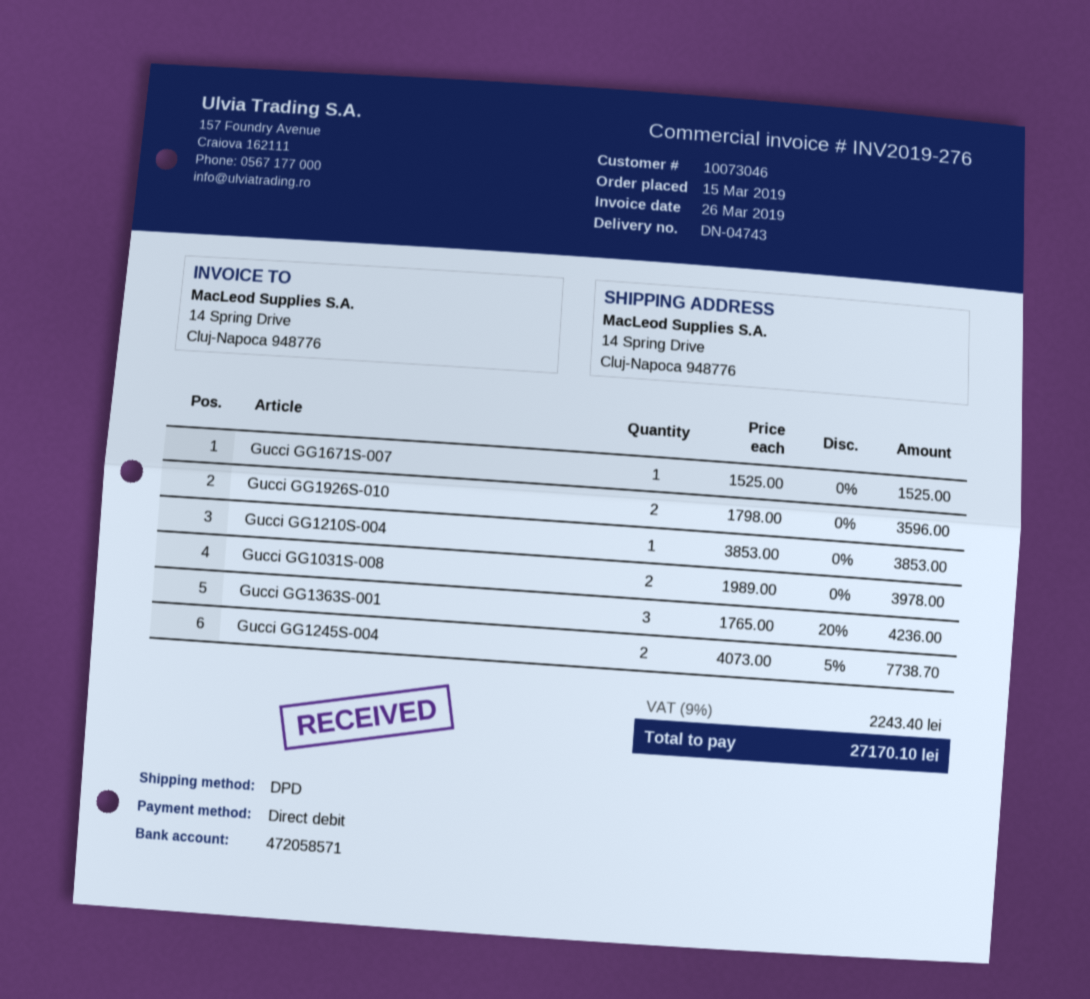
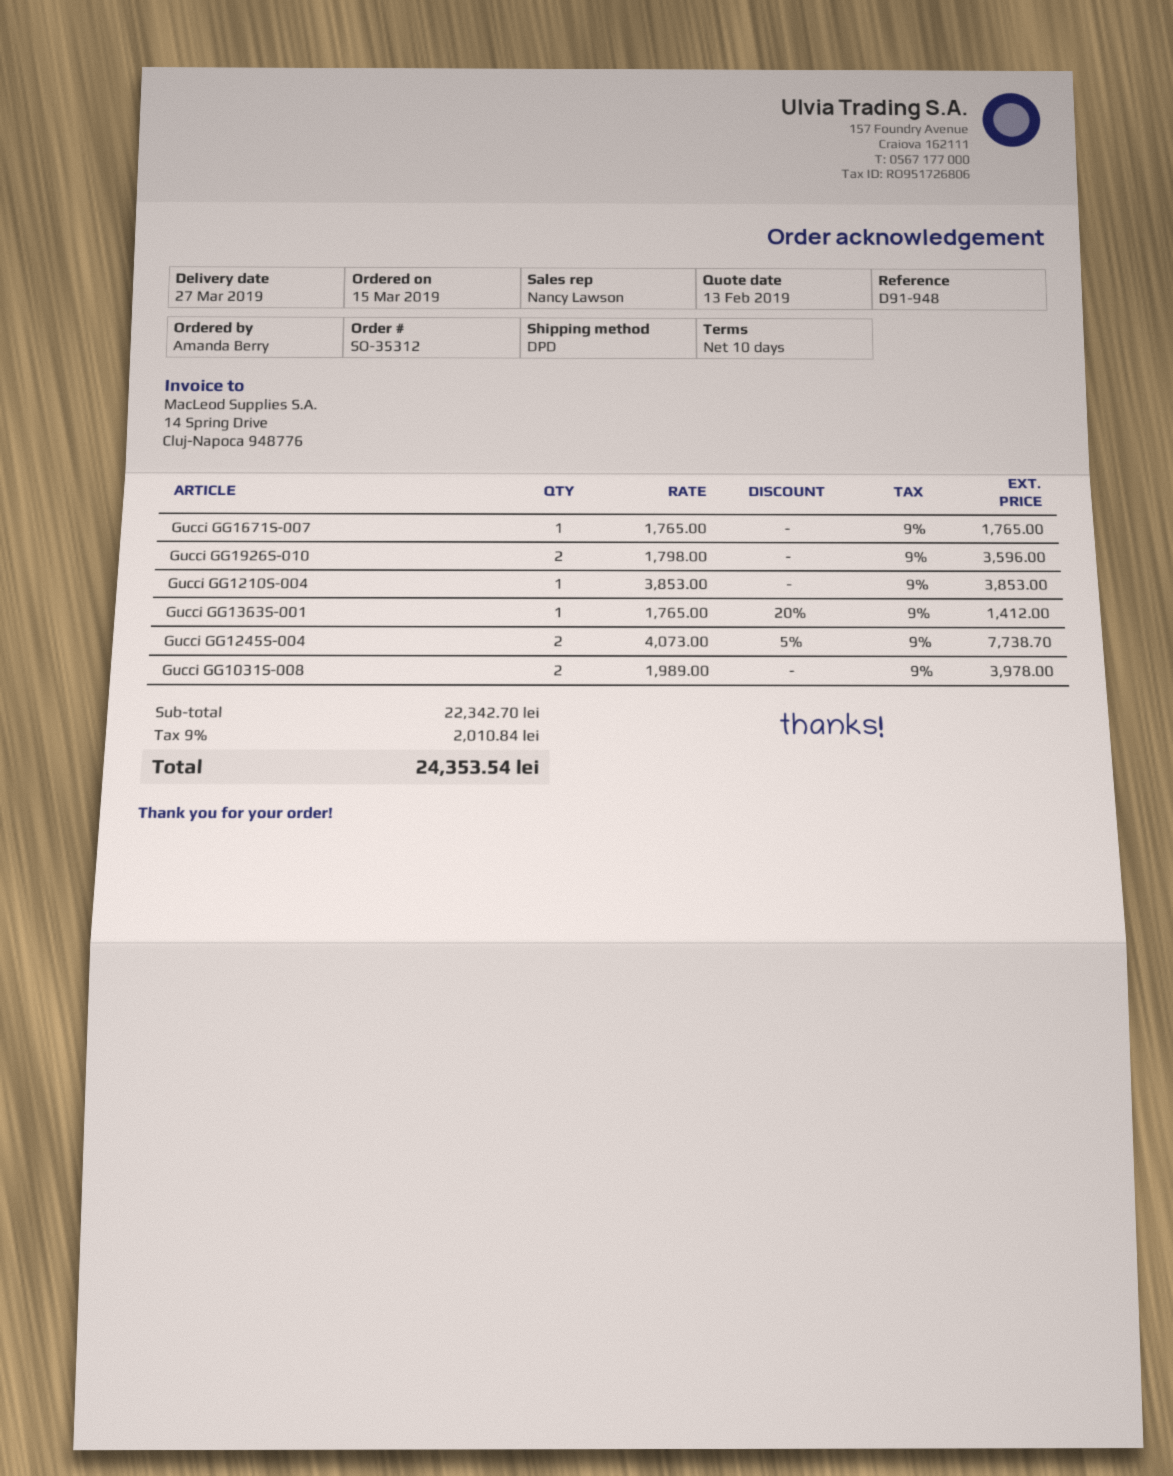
Gucci GG1671S-007: 1 x 1525.00 = 1525.00 -> 1 x 1765.00 = 1765.00
Gucci GG1363S-001: 3 x 1765.00 - 20% = 4236.00 -> 1 x 1765.00 - 20% = 1412.00
tax: 9% = 2243.40 -> 9% = 2010.84
total: 27170.10 -> 24353.54

